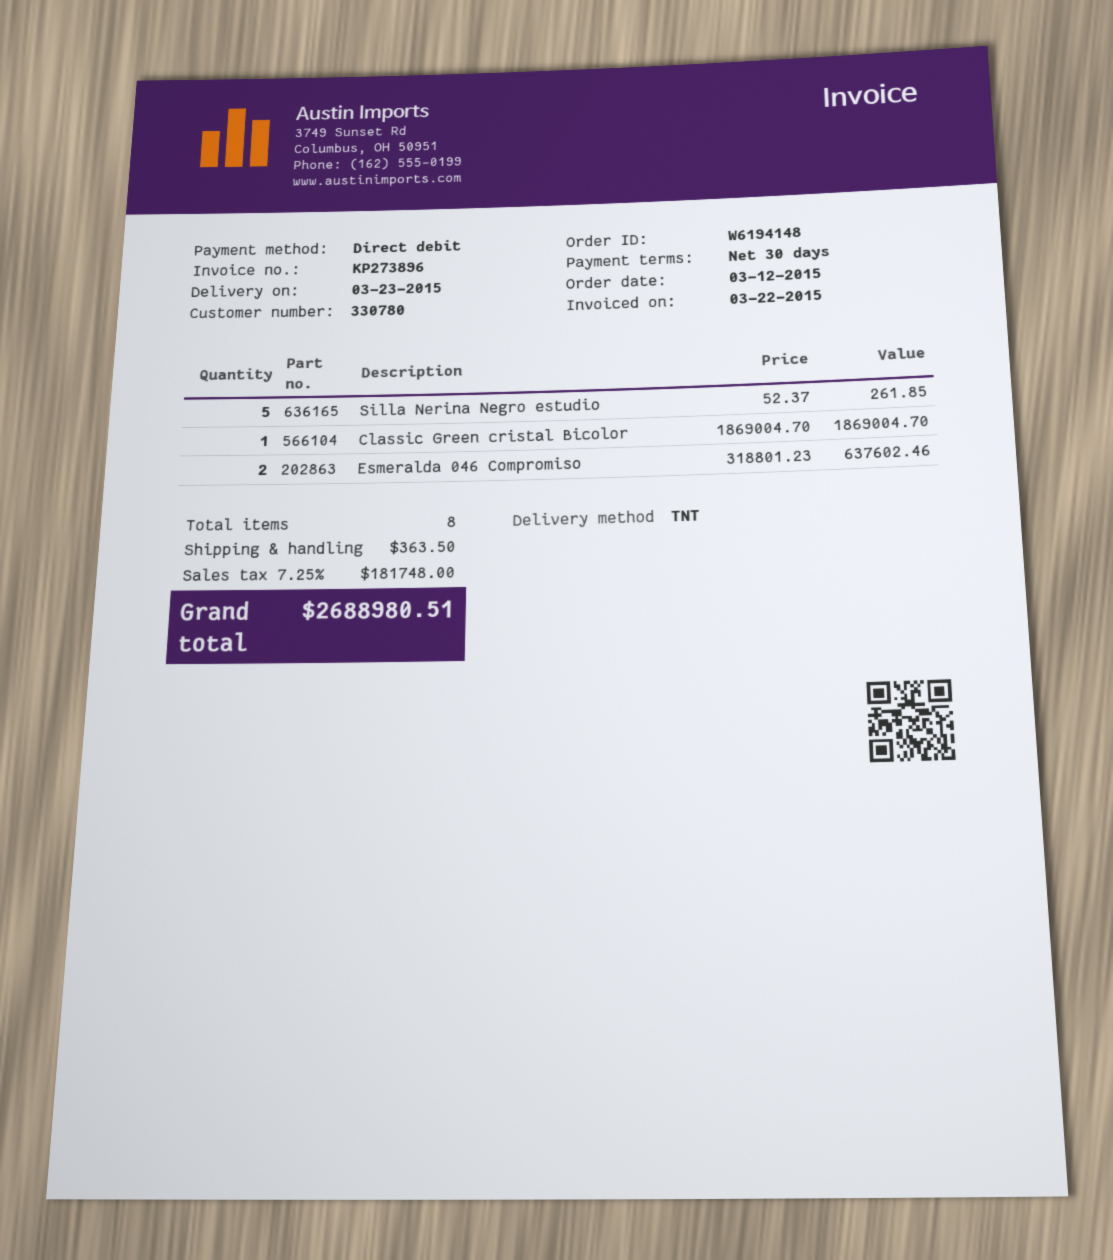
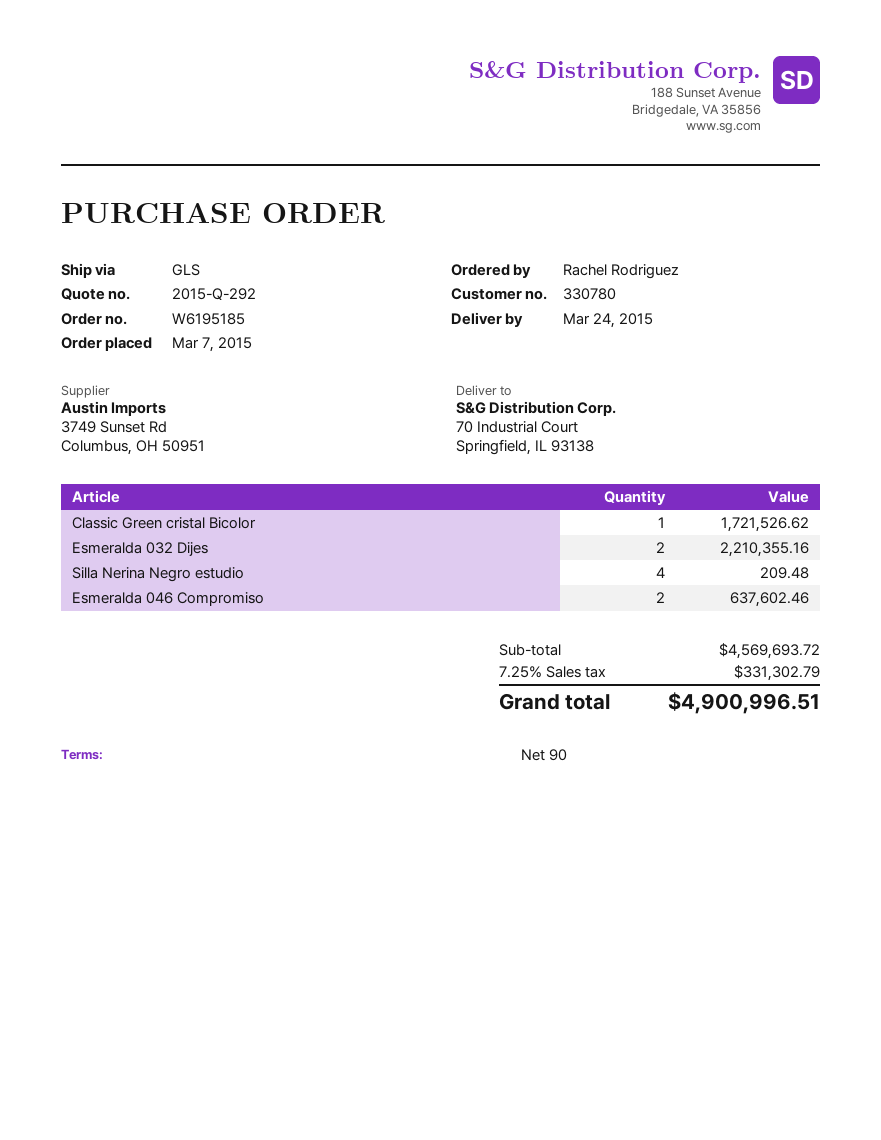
order number: W6194148 -> W6195185
order date: 2015-03-12 -> 2015-03-07
delivery date: 2015-03-23 -> 2015-03-24
payment terms: 30 days -> 90 days
shipping method: TNT -> GLS
Silla Nerina Negro estudio: 5 for 261.85 -> 4 for 209.48
Classic Green cristal Bicolor: 1 for 1869004.70 -> 1 for 1721526.62
Esmeralda 032 Dijes: none -> 2 for 2210355.16
shipping: 363.50 -> none
tax: 7.25% = 181748.00 -> 7.25% = 331302.79
total: 2688980.51 -> 4900996.51

